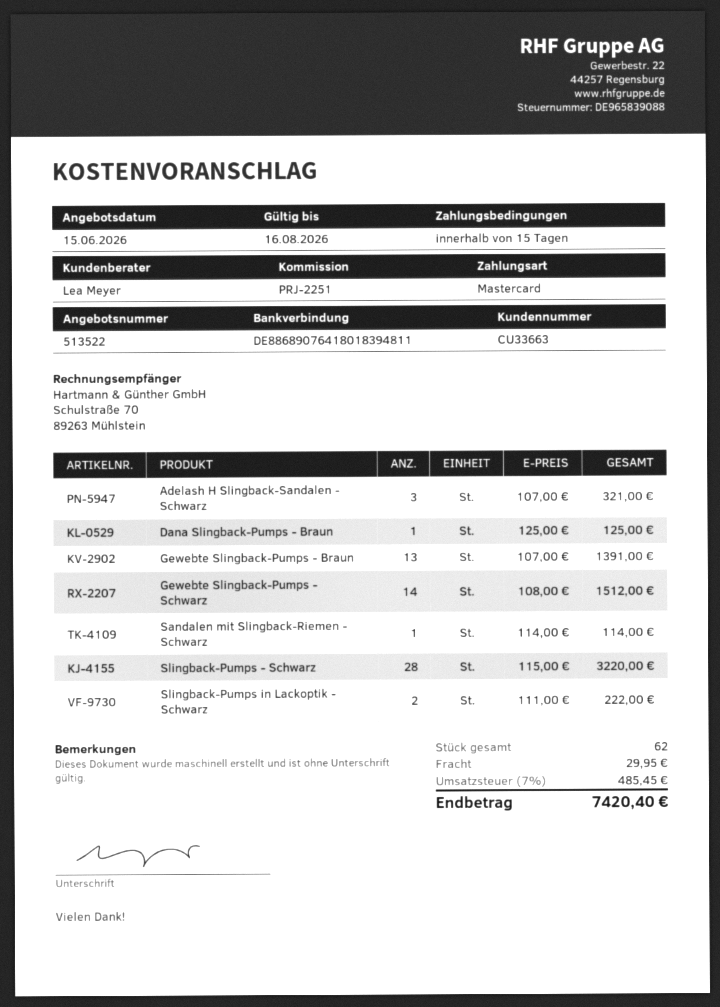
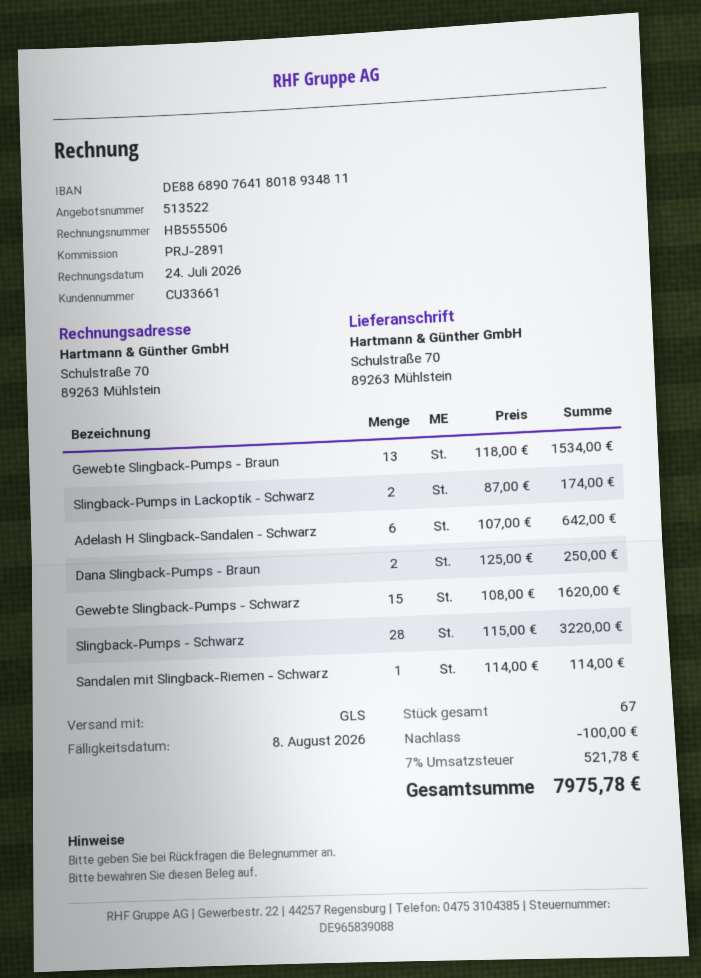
customer number: CU33663 -> CU33661
reference: PRJ-2251 -> PRJ-2891
bank account: DE88689076418018394811 -> DE88689076418018934811
Adelash H Slingback-Sandalen - Schwarz: 3 x 107.00 = 321.00 -> 6 x 107.00 = 642.00
Dana Slingback-Pumps - Braun: 1 x 125.00 = 125.00 -> 2 x 125.00 = 250.00
Gewebte Slingback-Pumps - Braun: 13 x 107.00 = 1391.00 -> 13 x 118.00 = 1534.00
Gewebte Slingback-Pumps - Schwarz: 14 x 108.00 = 1512.00 -> 15 x 108.00 = 1620.00
Slingback-Pumps in Lackoptik - Schwarz: 2 x 111.00 = 222.00 -> 2 x 87.00 = 174.00
total quantity: 62 -> 67
discount: none -> 100.00
shipping: 29.95 -> none
tax: 7% = 485.45 -> 7% = 521.78
total: 7420.40 -> 7975.78

